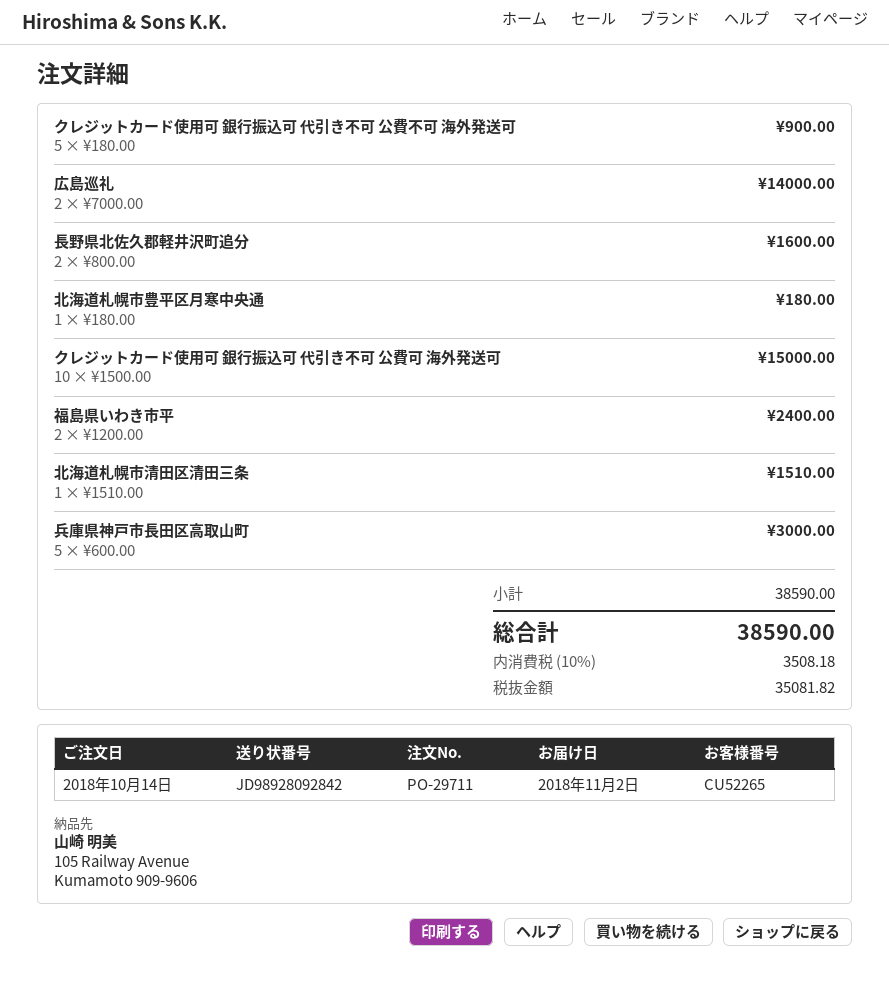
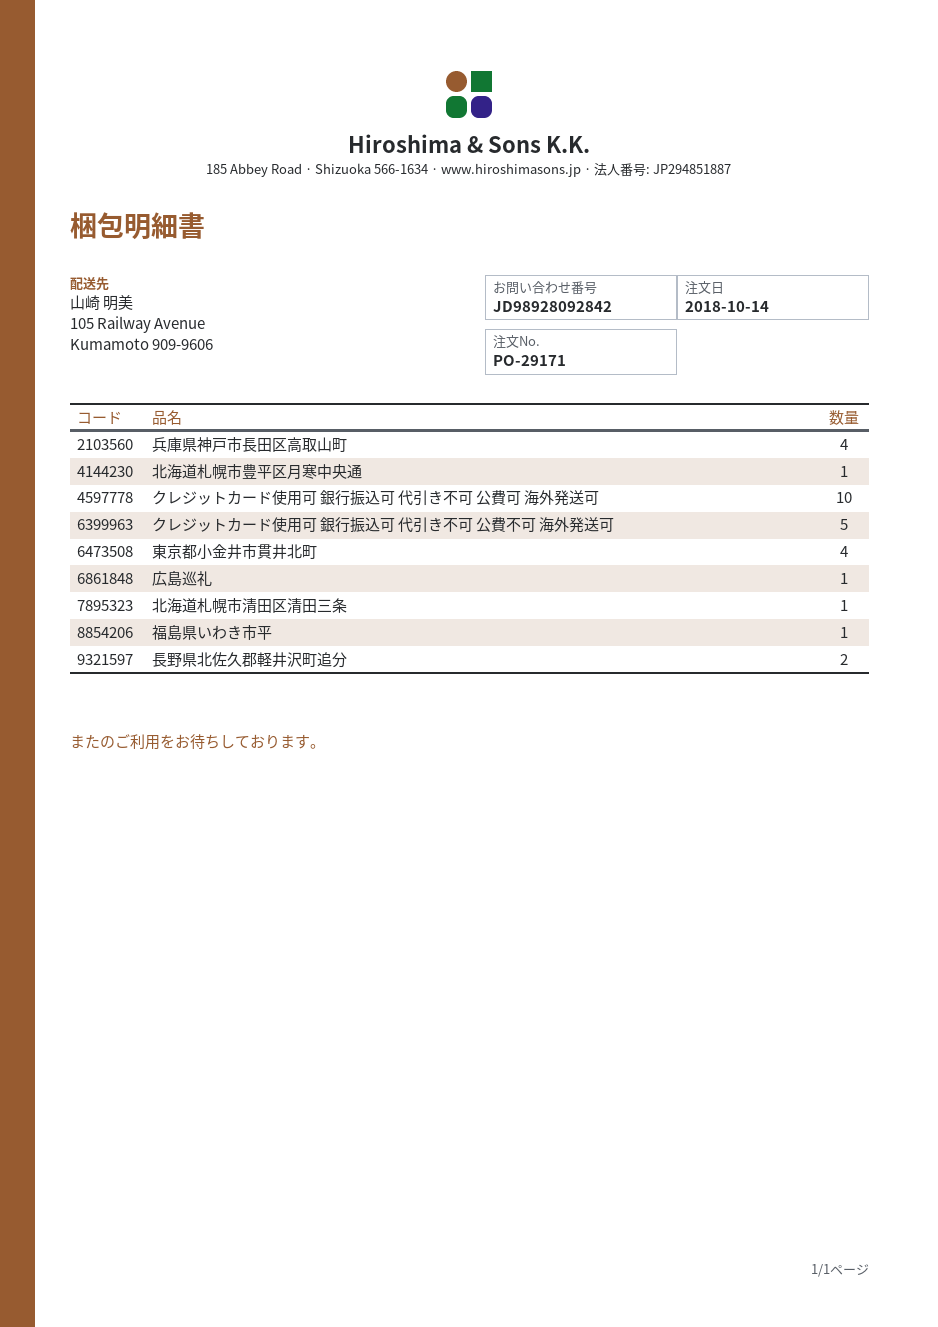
order number: PO-29711 -> PO-29171
広島巡礼: 2 -> 1
福島県いわき市平: 2 -> 1
兵庫県神戸市長田区高取山町: 5 -> 4
東京都小金井市貫井北町: none -> 4

